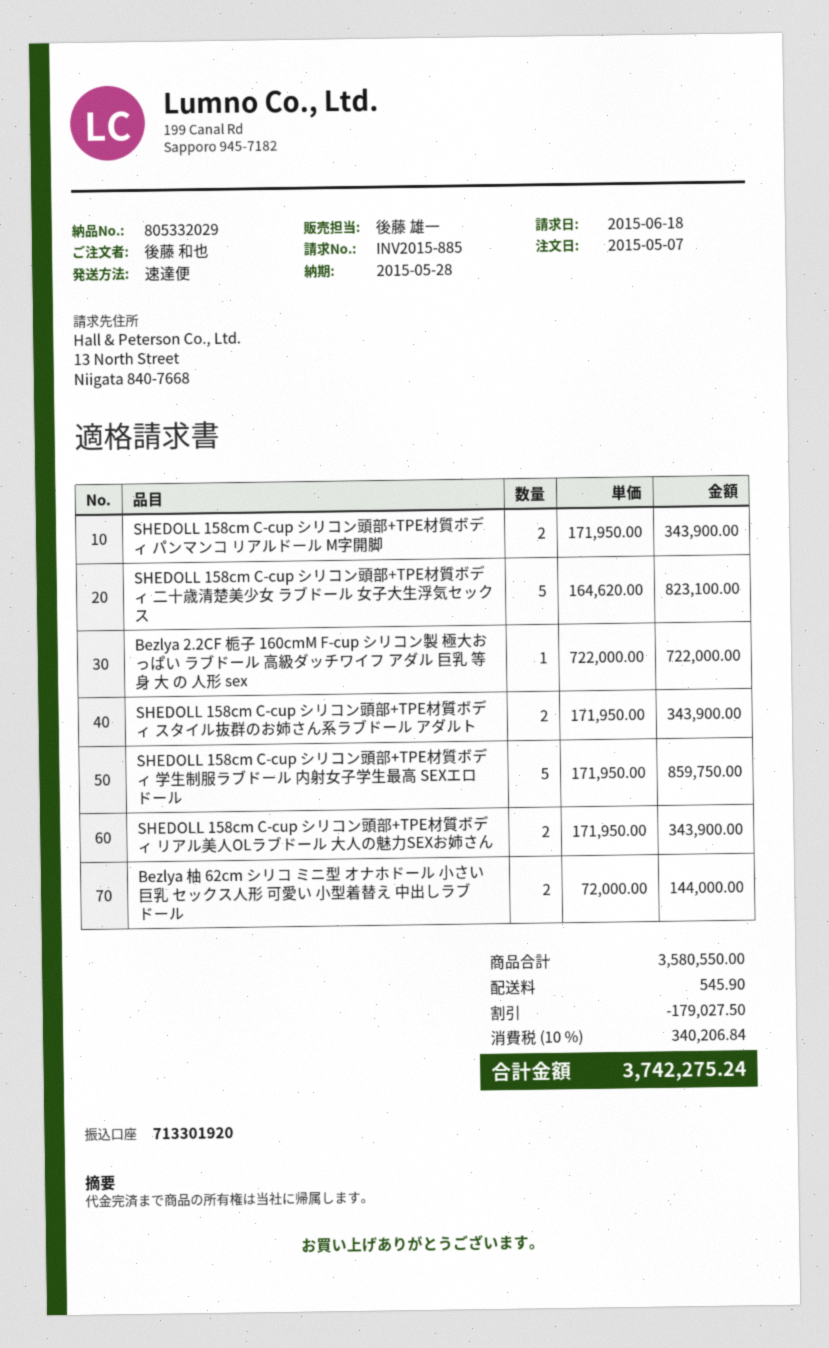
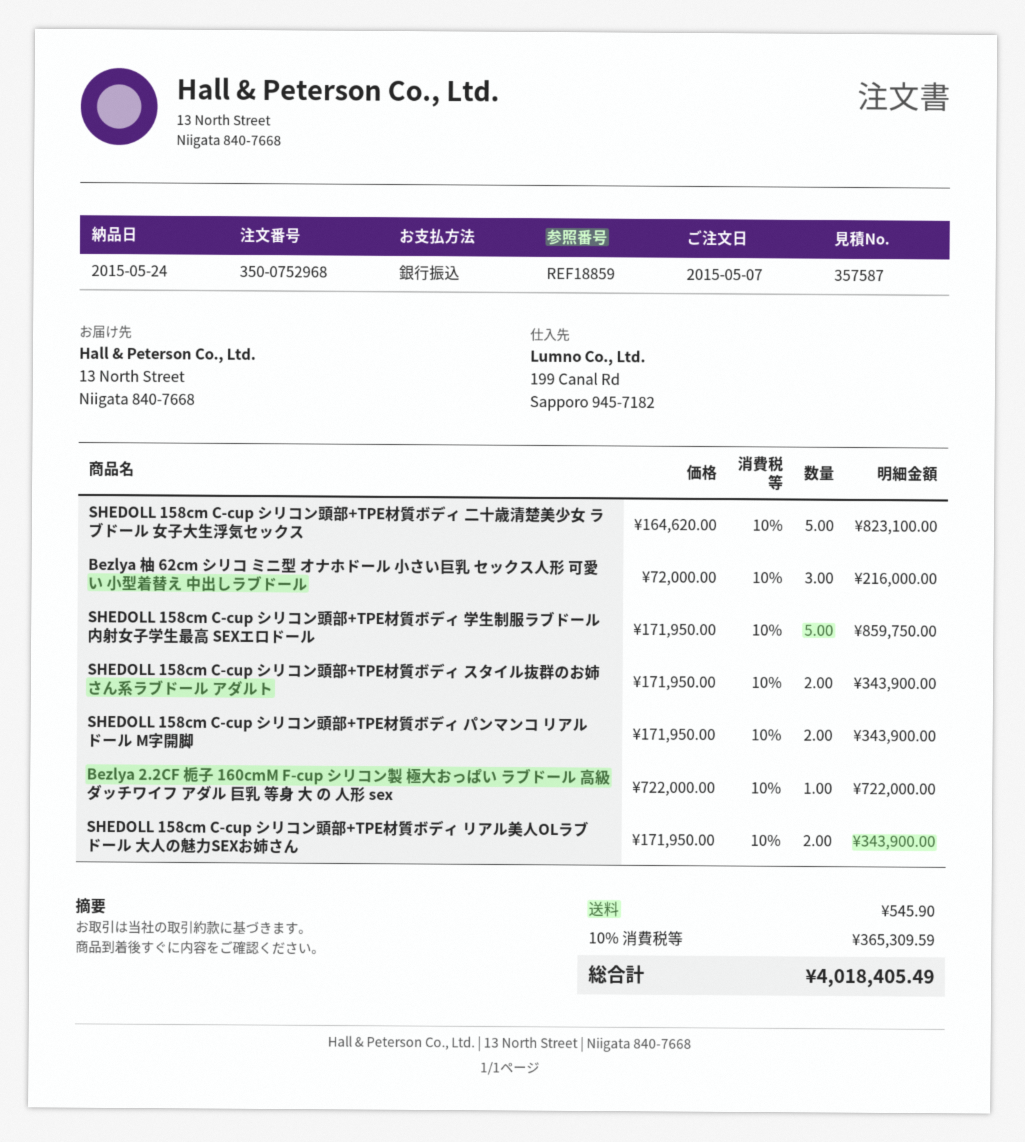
delivery date: 2015-05-28 -> 2015-05-24
Bezlya 柚 62cm シリコ ミニ型 オナホドール 小さい巨乳 セックス人形 可愛い 小型着替え 中出しラブドール: 2 x 72000.00 = 144000.00 -> 3 x 72000.00 = 216000.00
discount: 179027.50 -> none
tax: 10% = 340206.84 -> 10% = 365309.59
total: 3742275.24 -> 4018405.49

